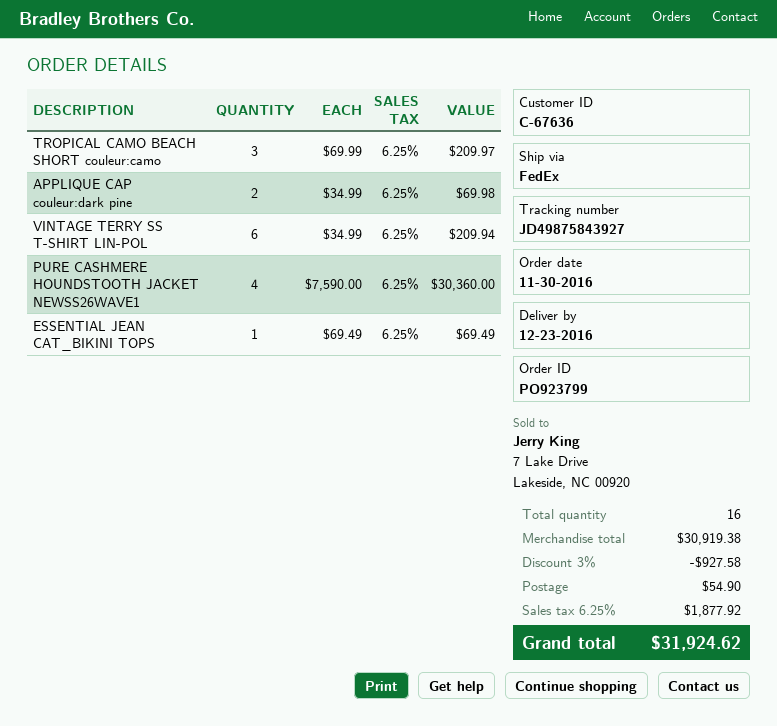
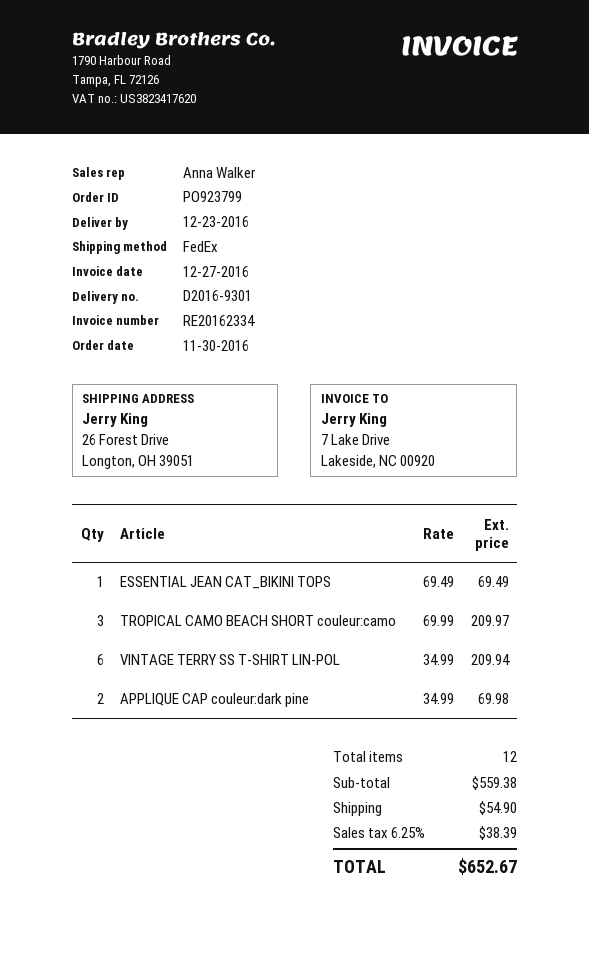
PURE CASHMERE HOUNDSTOOTH JACKET NEWSS26WAVE1: 4 x 7590.00 = 30360.00 -> none
total quantity: 16 -> 12
subtotal: 30919.38 -> 559.38
discount: 3% = 927.58 -> none
tax: 6.25% = 1877.92 -> 6.25% = 38.39
total: 31924.62 -> 652.67

